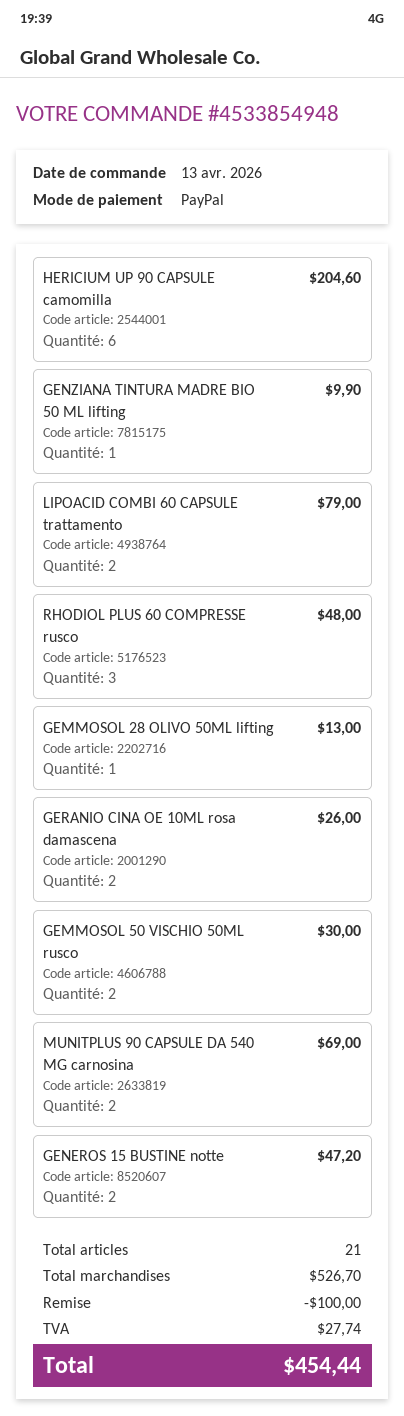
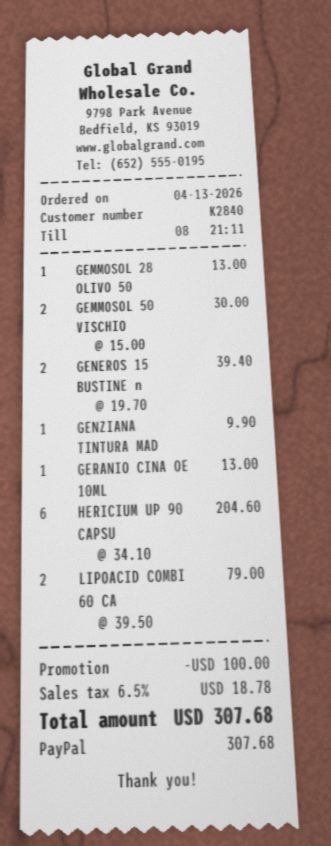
RHODIOL PLUS 60 COMPRESSE rusco: 3 for 48.00 -> none
GERANIO CINA OE 10ML rosa damascena: 2 for 26.00 -> 1 for 13.00
MUNITPLUS 90 CAPSULE DA 540 MG carnosina: 2 for 69.00 -> none
GENEROS 15 BUSTINE notte: 2 for 47.20 -> 2 for 39.40
tax: 27.74 -> 18.78
total: 454.44 -> 307.68

